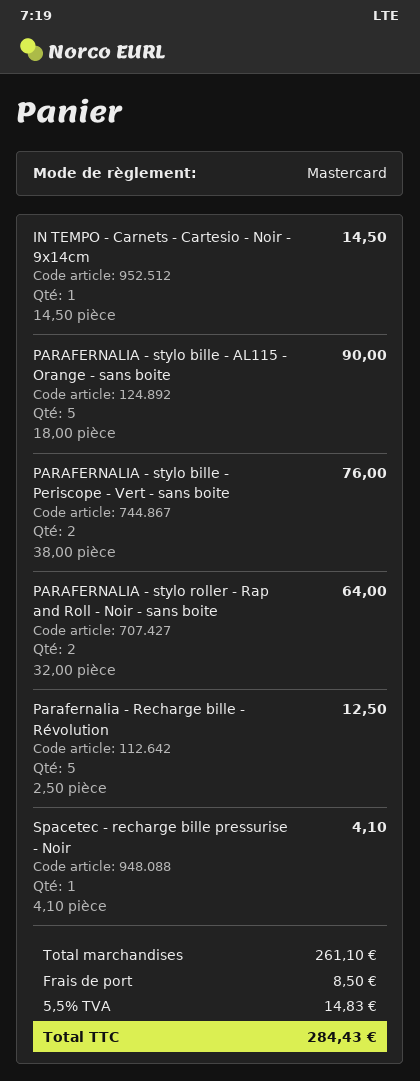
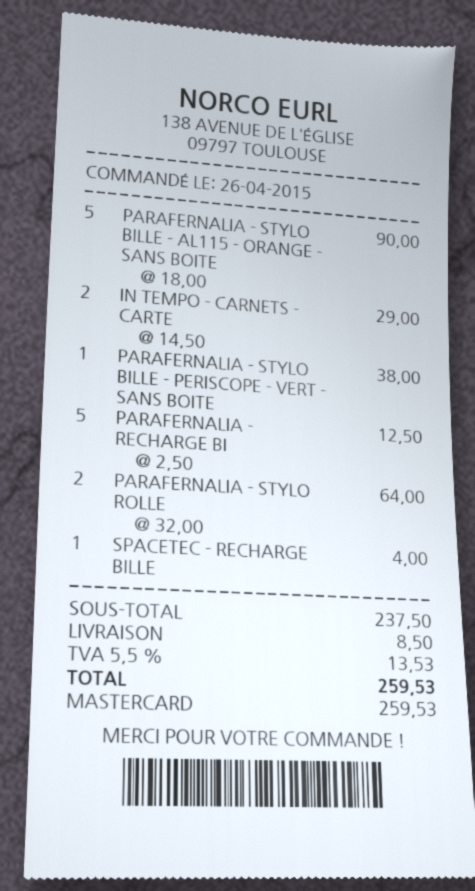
IN TEMPO - Carnets - Cartesio - Noir - 9x14cm: 1 x 14.50 = 14.50 -> 2 x 14.50 = 29.00
PARAFERNALIA - stylo bille - Periscope - Vert - sans boite: 2 x 38.00 = 76.00 -> 1 x 38.00 = 38.00
Spacetec - recharge bille pressurise - Noir: 1 x 4.10 = 4.10 -> 1 x 4.00 = 4.00
subtotal: 261.10 -> 237.50
tax: 5.5% = 14.83 -> 5.5% = 13.53
total: 284.43 -> 259.53

